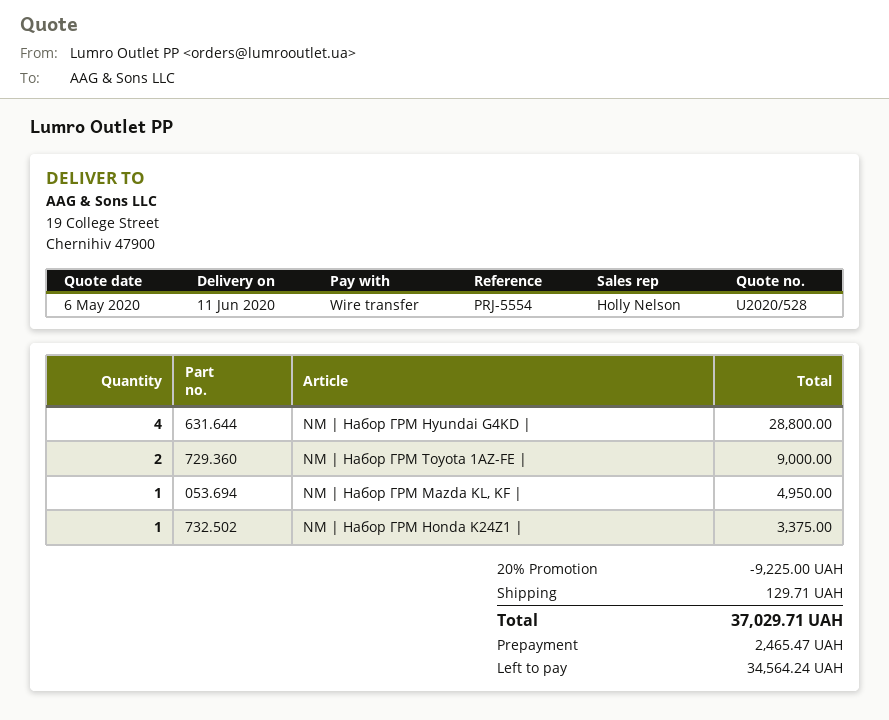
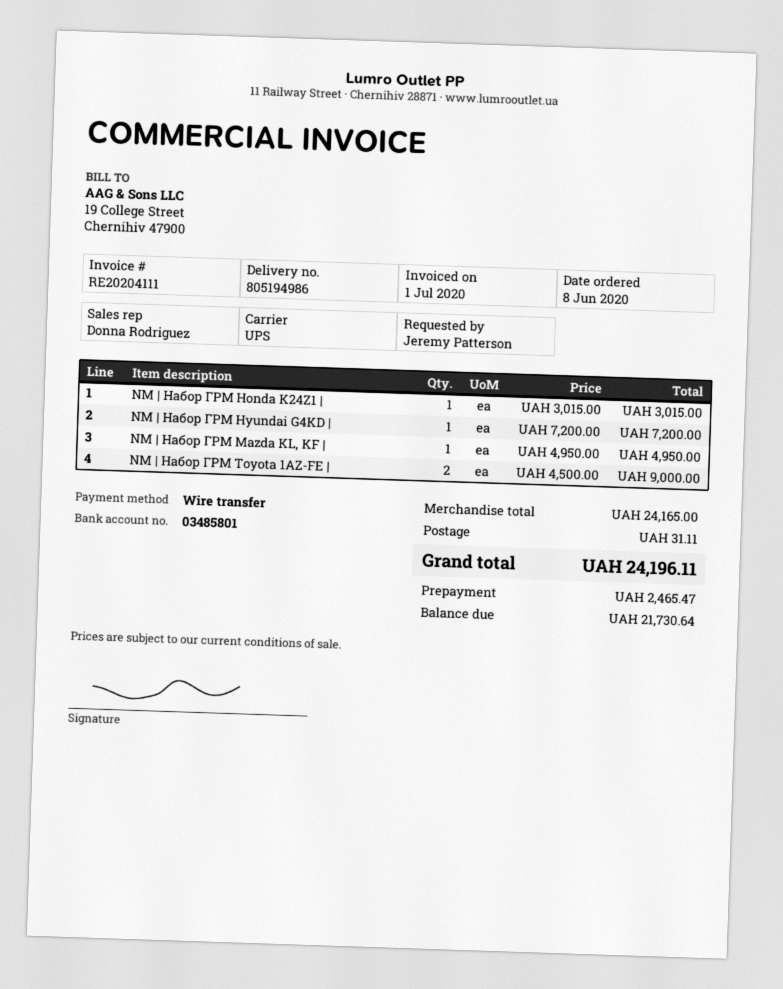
sales rep: Holly Nelson -> Donna Rodriguez
NM | Набор ГРМ Hyundai G4KD |: 4 for 28800.00 -> 1 for 7200.00
NM | Набор ГРМ Honda K24Z1 |: 1 for 3375.00 -> 1 for 3015.00
discount: 20% = 9225.00 -> none
shipping: 129.71 -> 31.11
total: 37029.71 -> 24196.11
balance: 34564.24 -> 21730.64

